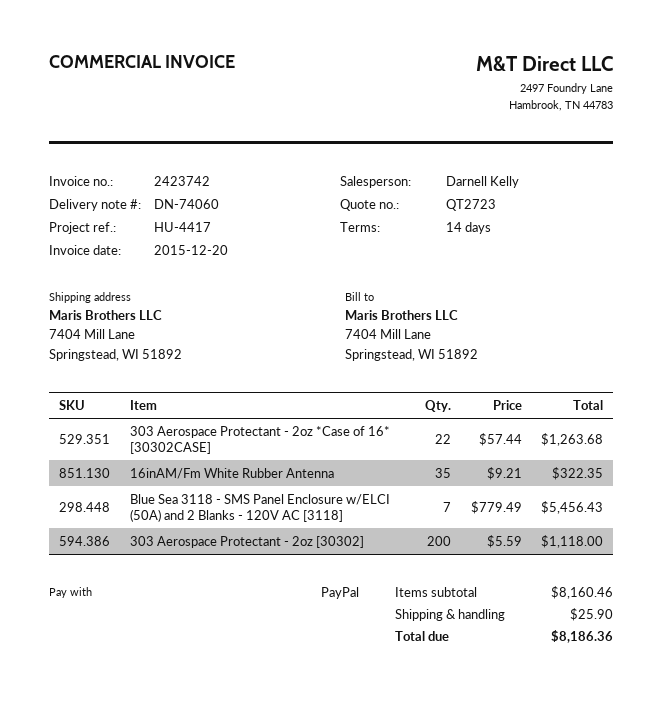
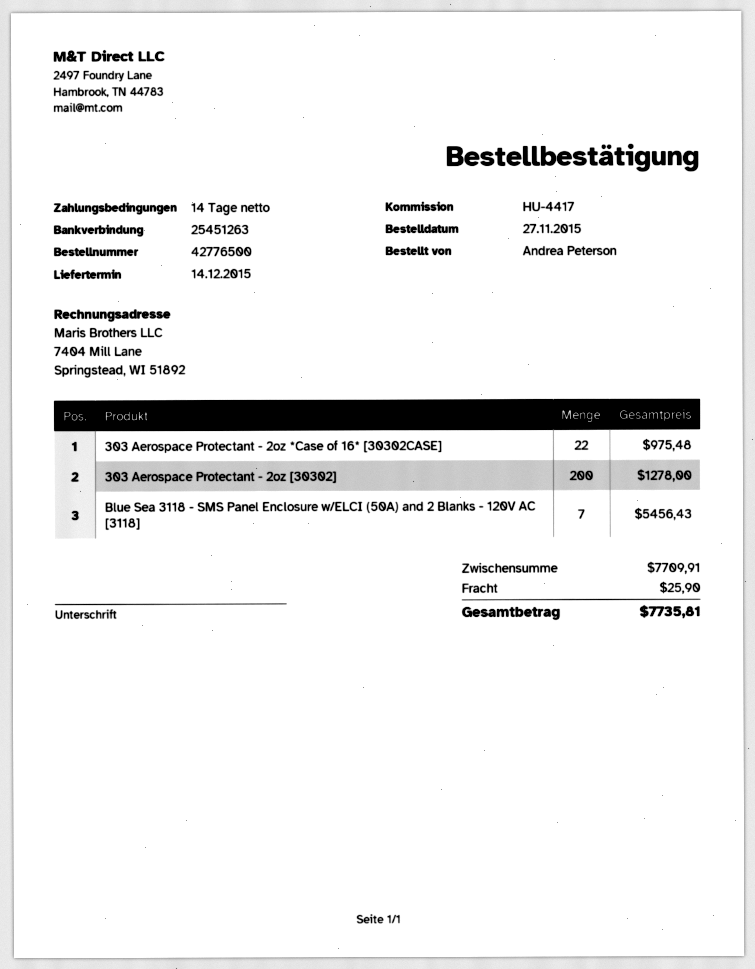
303 Aerospace Protectant - 2oz *Case of 16* [30302CASE]: 22 for 1263.68 -> 22 for 975.48
16inAM/Fm White Rubber Antenna: 35 for 322.35 -> none
303 Aerospace Protectant - 2oz [30302]: 200 for 1118.00 -> 200 for 1278.00
subtotal: 8160.46 -> 7709.91
total: 8186.36 -> 7735.81

